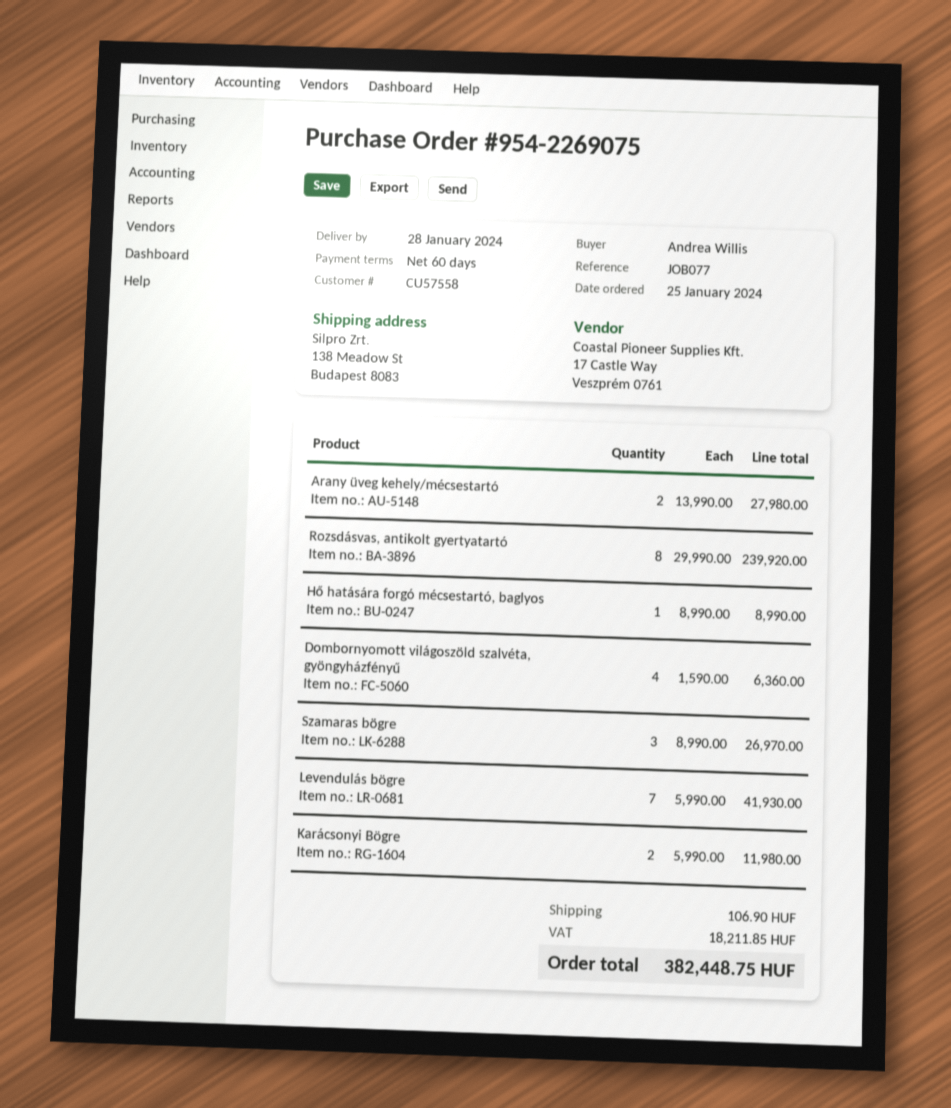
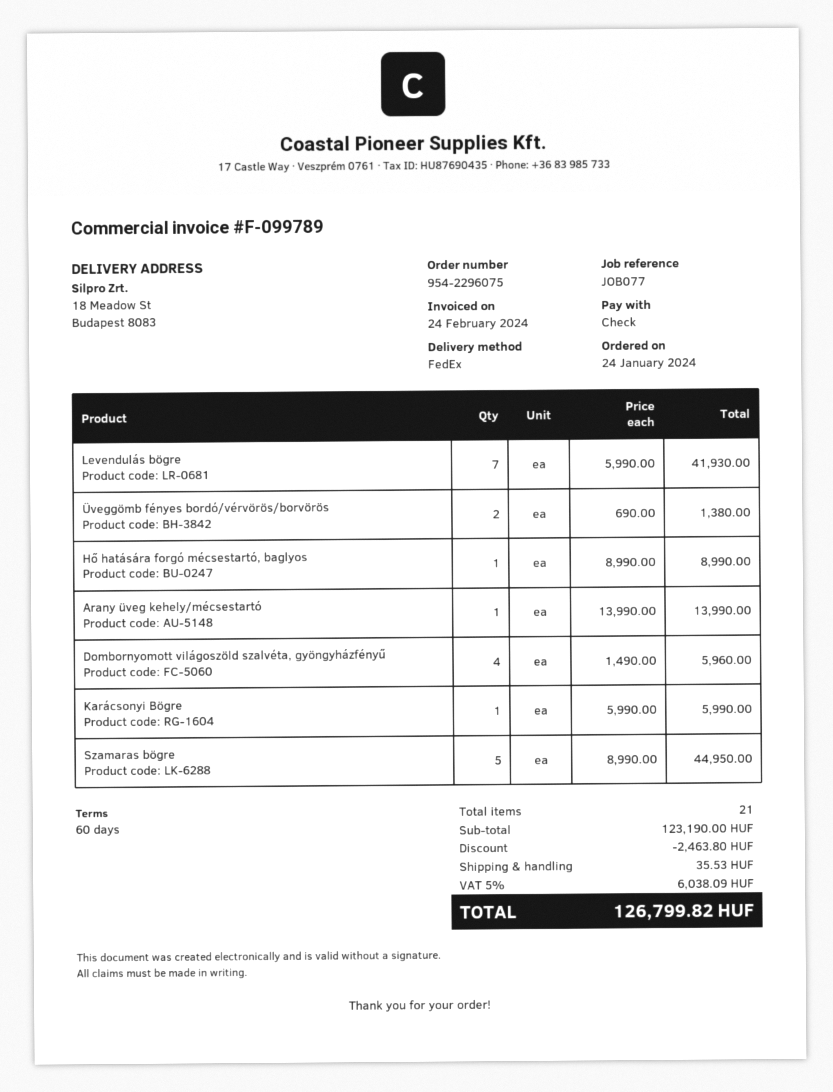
order number: 954-2269075 -> 954-2296075
order date: 2024-01-25 -> 2024-01-24
ship to: 138 Meadow St, Budapest 8083 -> 18 Meadow St, Budapest 8083
Arany üveg kehely/mécsestartó: 2 x 13990.00 = 27980.00 -> 1 x 13990.00 = 13990.00
Rozsdásvas, antikolt gyertyatartó: 8 x 29990.00 = 239920.00 -> none
Dombornyomott világoszöld szalvéta, gyöngyházfényű: 4 x 1590.00 = 6360.00 -> 4 x 1490.00 = 5960.00
Szamaras bögre: 3 x 8990.00 = 26970.00 -> 5 x 8990.00 = 44950.00
Karácsonyi Bögre: 2 x 5990.00 = 11980.00 -> 1 x 5990.00 = 5990.00
Üveggömb fényes bordó/vérvörös/borvörös: none -> 2 x 690.00 = 1380.00
discount: none -> 2463.80
shipping: 106.90 -> 35.53
tax: 18211.85 -> 6038.09
total: 382448.75 -> 126799.82

